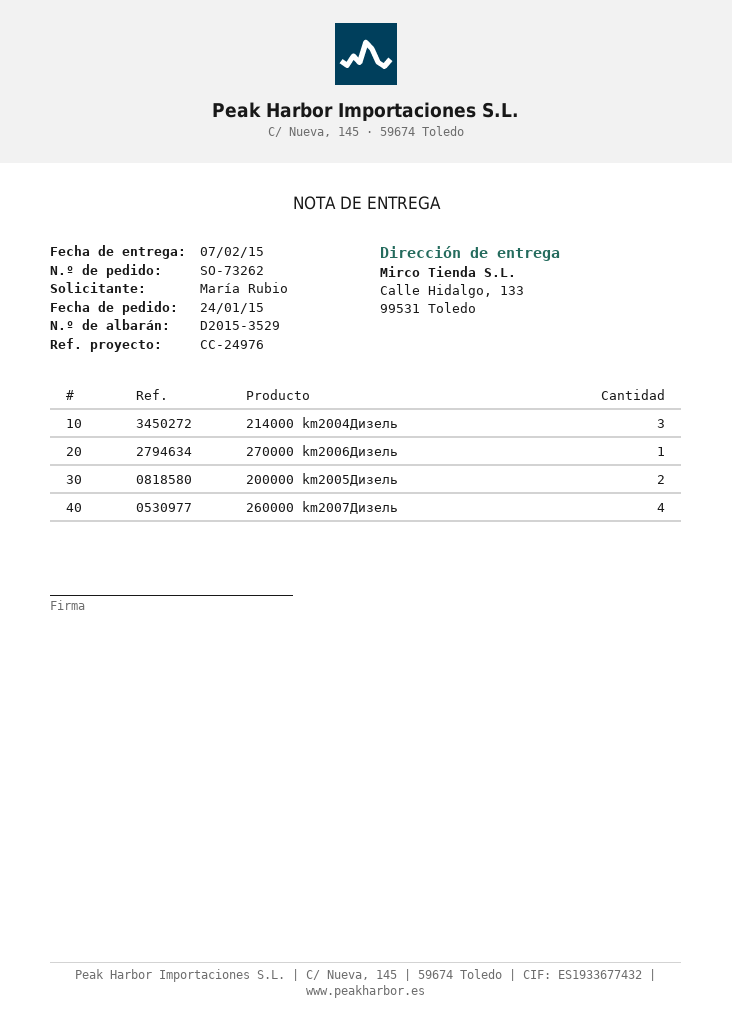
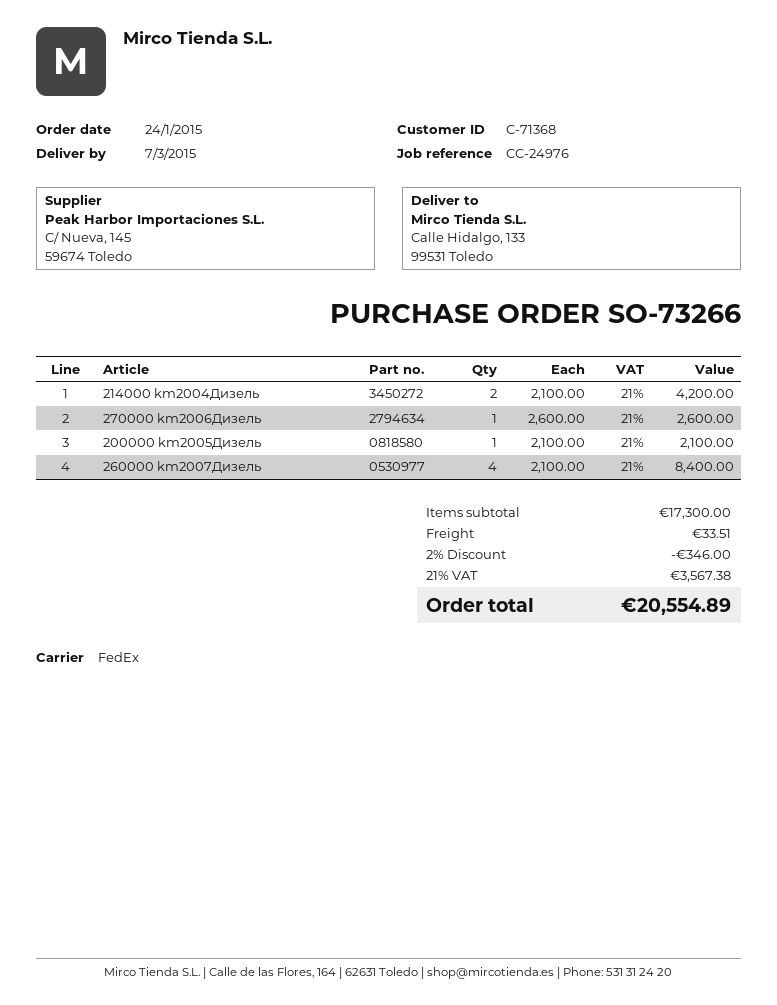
order number: SO-73262 -> SO-73266
delivery date: 2015-02-07 -> 2015-03-07
214000 km2004Дизель: 3 -> 2
200000 km2005Дизель: 2 -> 1

